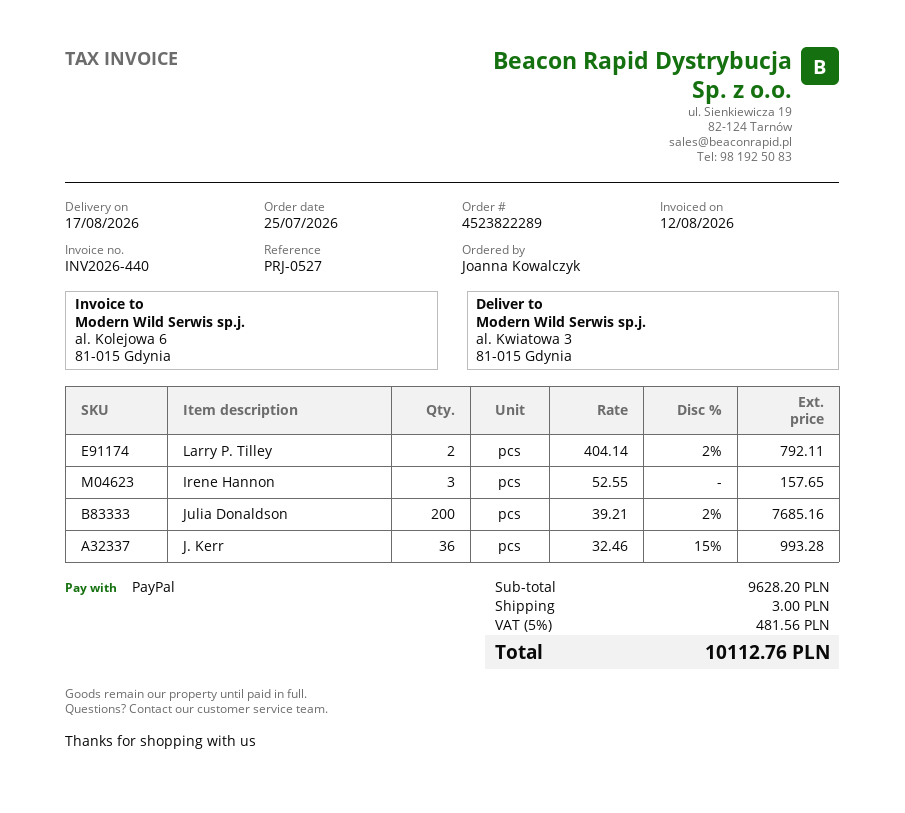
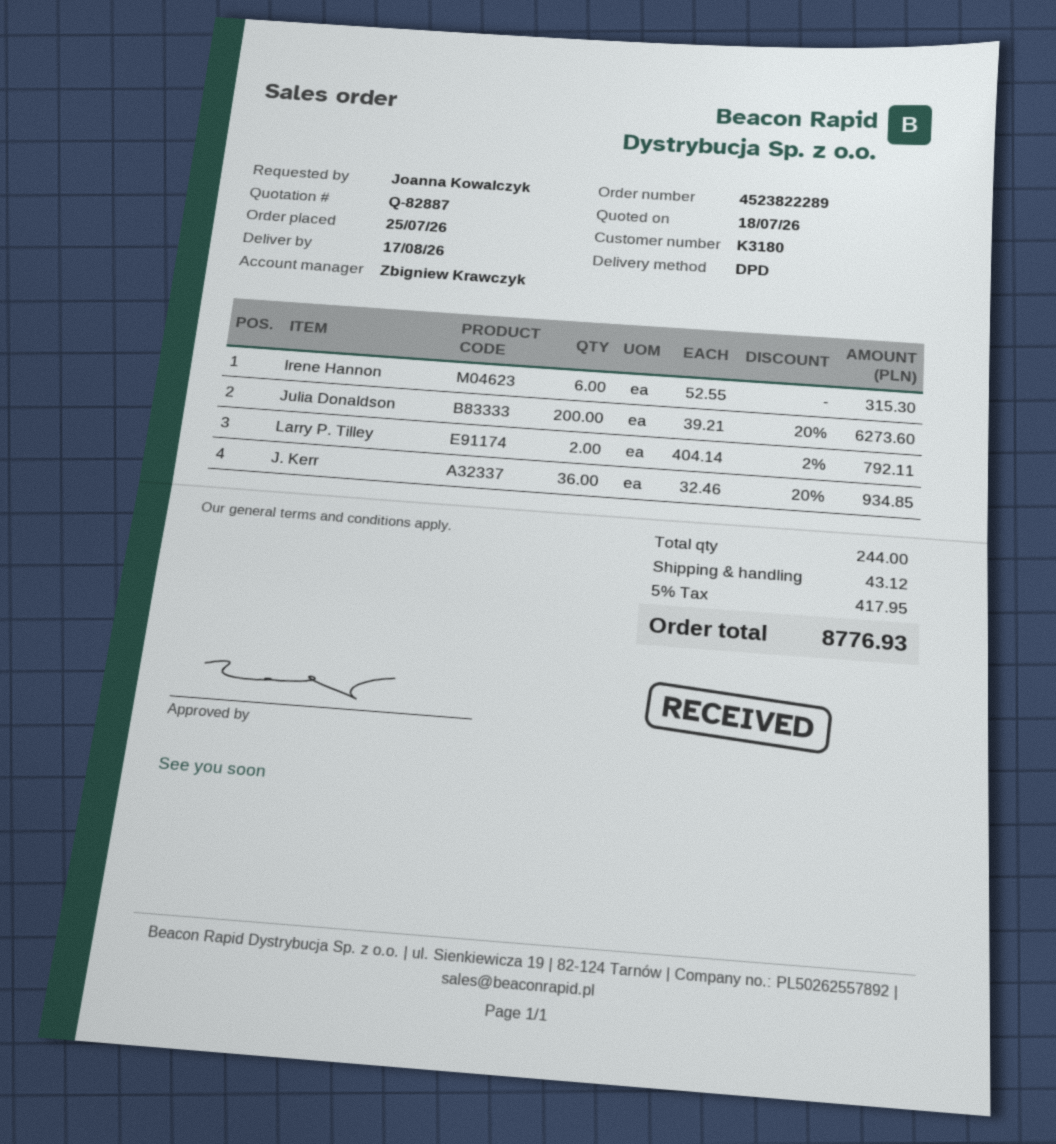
Irene Hannon: 3 x 52.55 = 157.65 -> 6 x 52.55 = 315.30
Julia Donaldson: 200 x 39.21 - 2% = 7685.16 -> 200 x 39.21 - 20% = 6273.60
J. Kerr: 36 x 32.46 - 15% = 993.28 -> 36 x 32.46 - 20% = 934.85
shipping: 3.00 -> 43.12
tax: 5% = 481.56 -> 5% = 417.95
total: 10112.76 -> 8776.93

